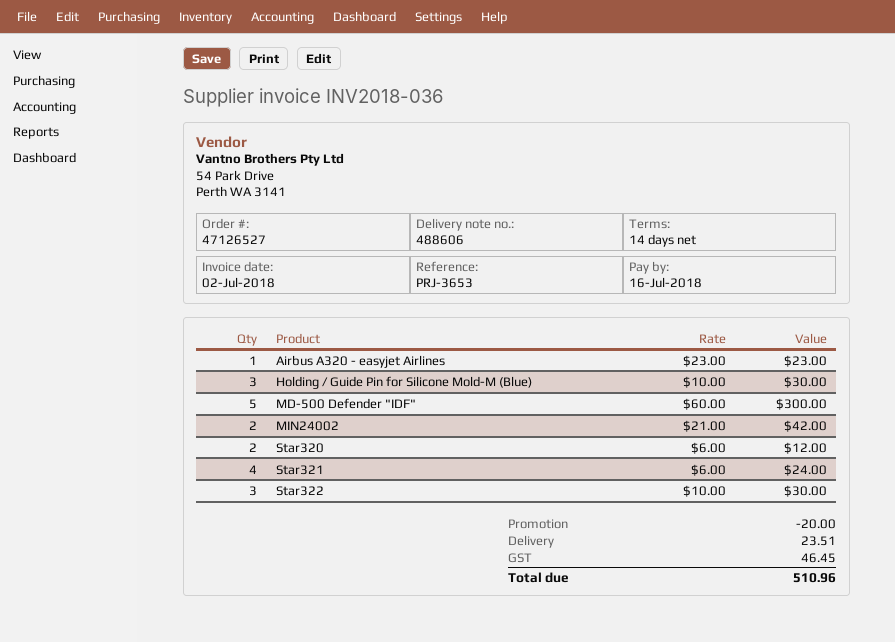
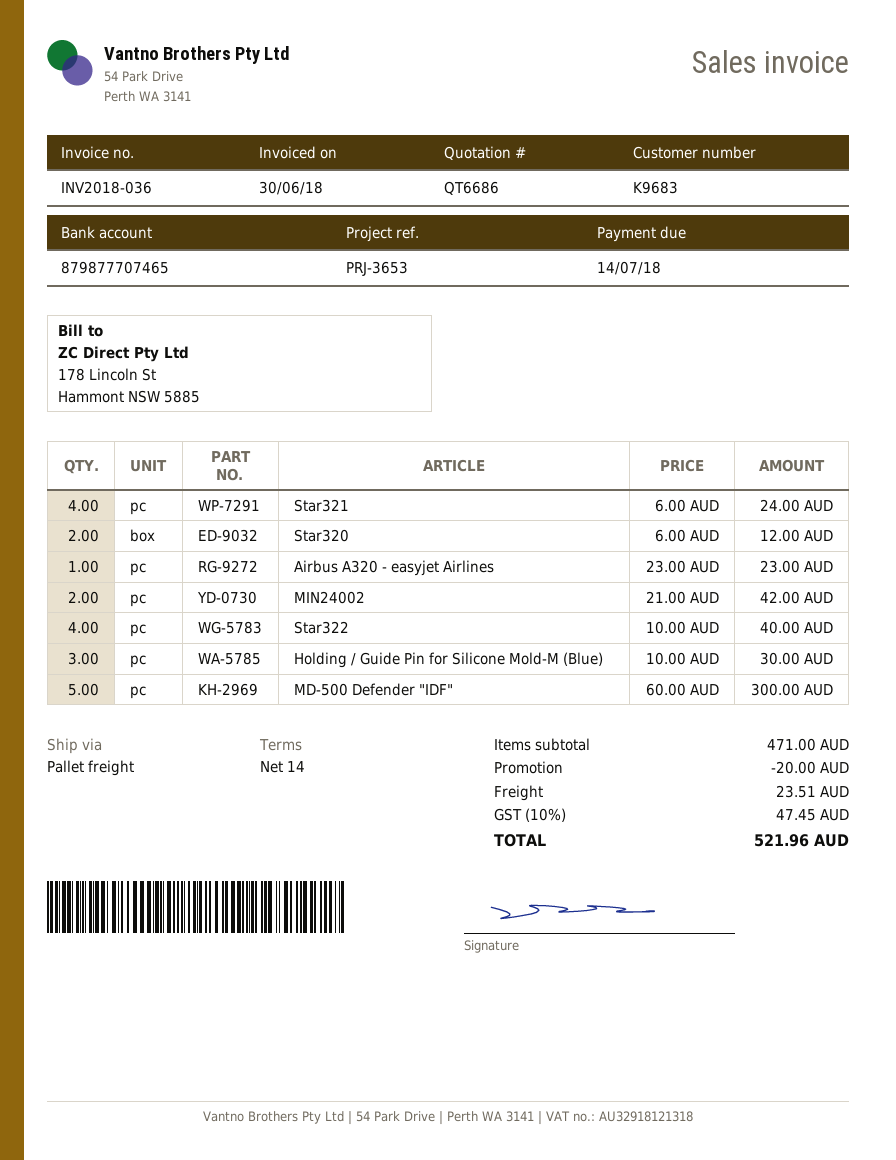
invoice date: 2018-07-02 -> 2018-06-30
due date: 2018-07-16 -> 2018-07-14
Star322: 3 x 10.00 = 30.00 -> 4 x 10.00 = 40.00
tax: 46.45 -> 47.45
total: 510.96 -> 521.96

